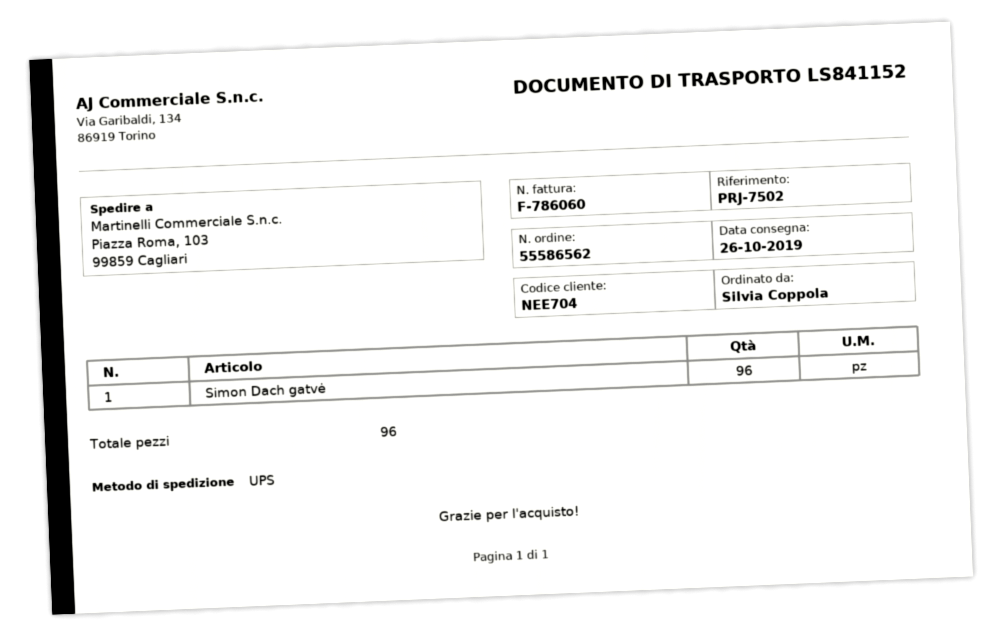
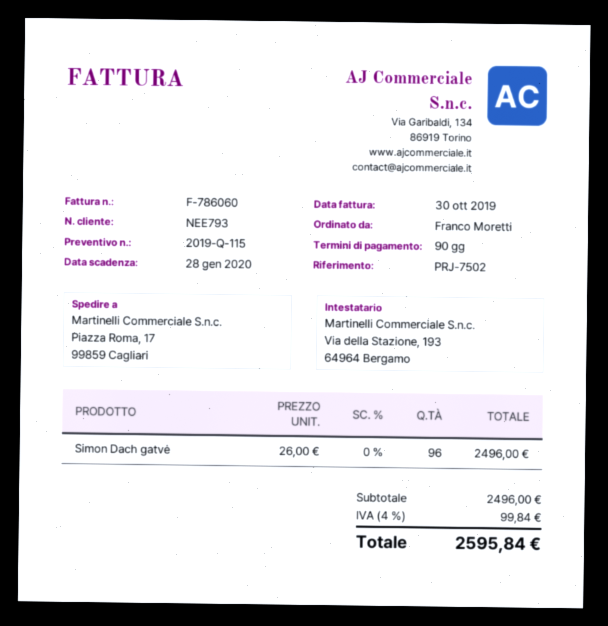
customer number: NEE704 -> NEE793
ordered by: Silvia Coppola -> Franco Moretti
ship to: Piazza Roma, 103, 99859 Cagliari -> Piazza Roma, 17, 99859 Cagliari

